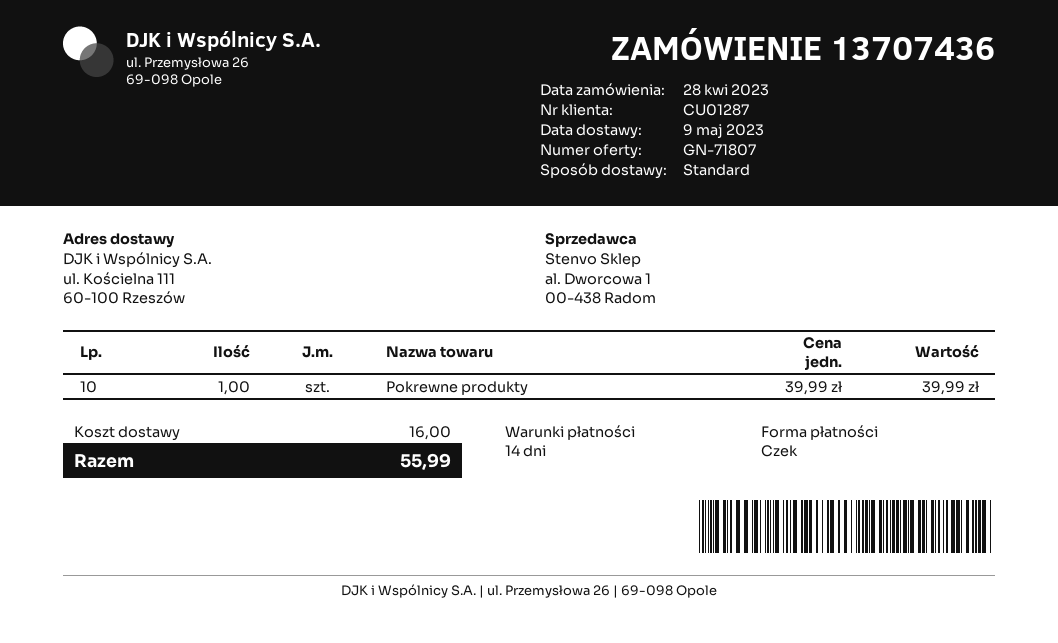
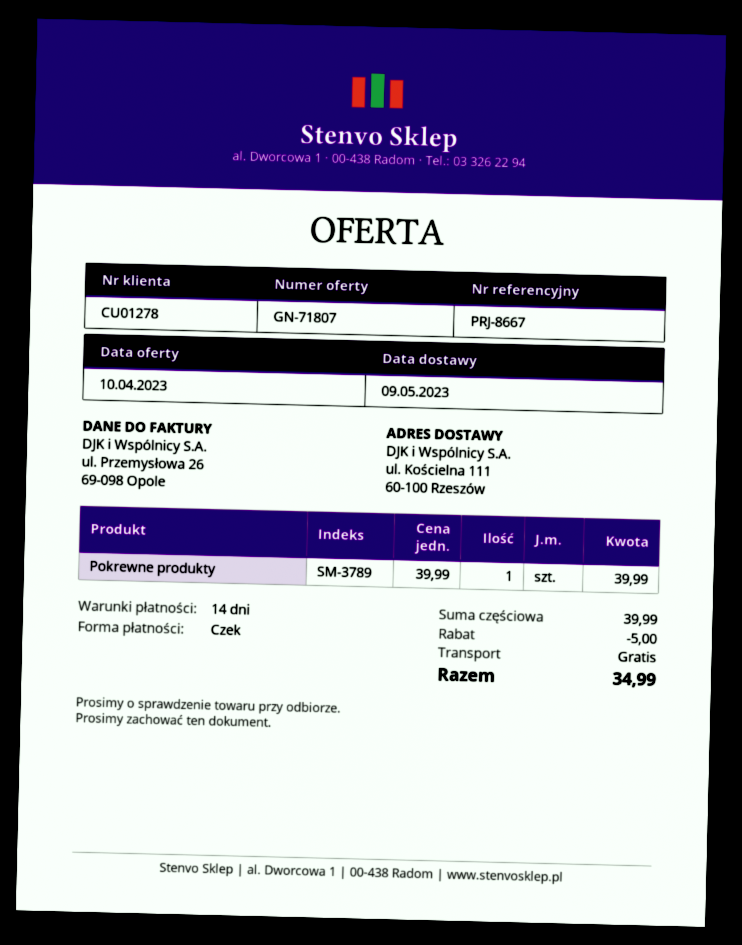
customer number: CU01287 -> CU01278
discount: none -> 5.00
shipping: 16.00 -> 0.00
total: 55.99 -> 34.99

